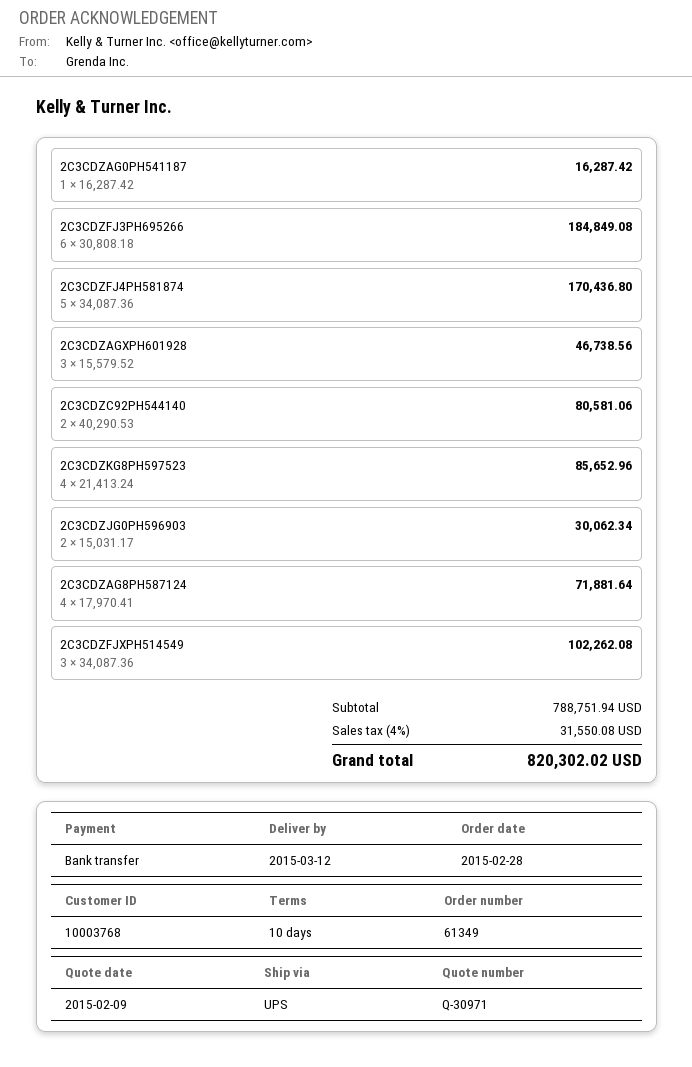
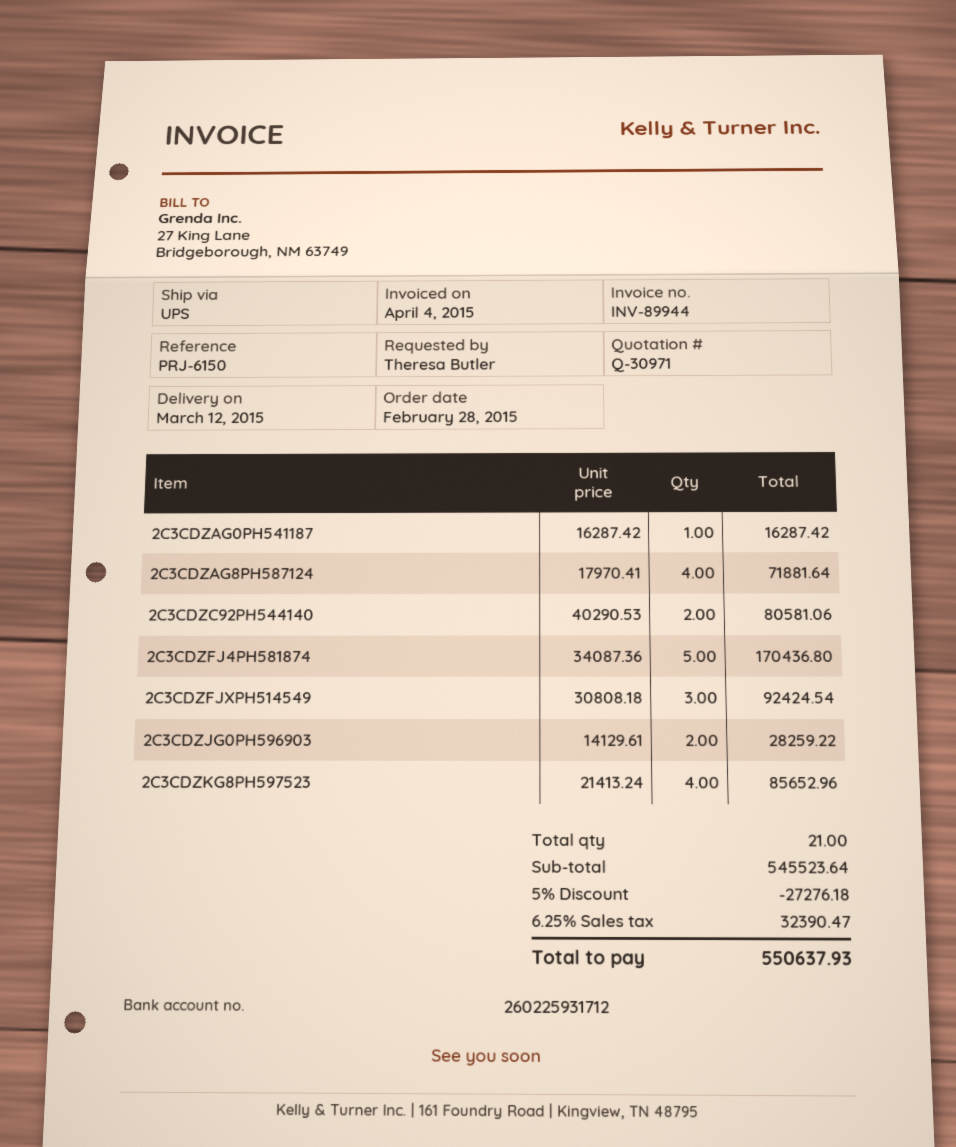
2C3CDZFJ3PH695266: 6 x 30808.18 = 184849.08 -> none
2C3CDZAGXPH601928: 3 x 15579.52 = 46738.56 -> none
2C3CDZJG0PH596903: 2 x 15031.17 = 30062.34 -> 2 x 14129.61 = 28259.22
2C3CDZFJXPH514549: 3 x 34087.36 = 102262.08 -> 3 x 30808.18 = 92424.54
subtotal: 788751.94 -> 545523.64
discount: none -> 5% = 27276.18
tax: 4% = 31550.08 -> 6.25% = 32390.47
total: 820302.02 -> 550637.93

